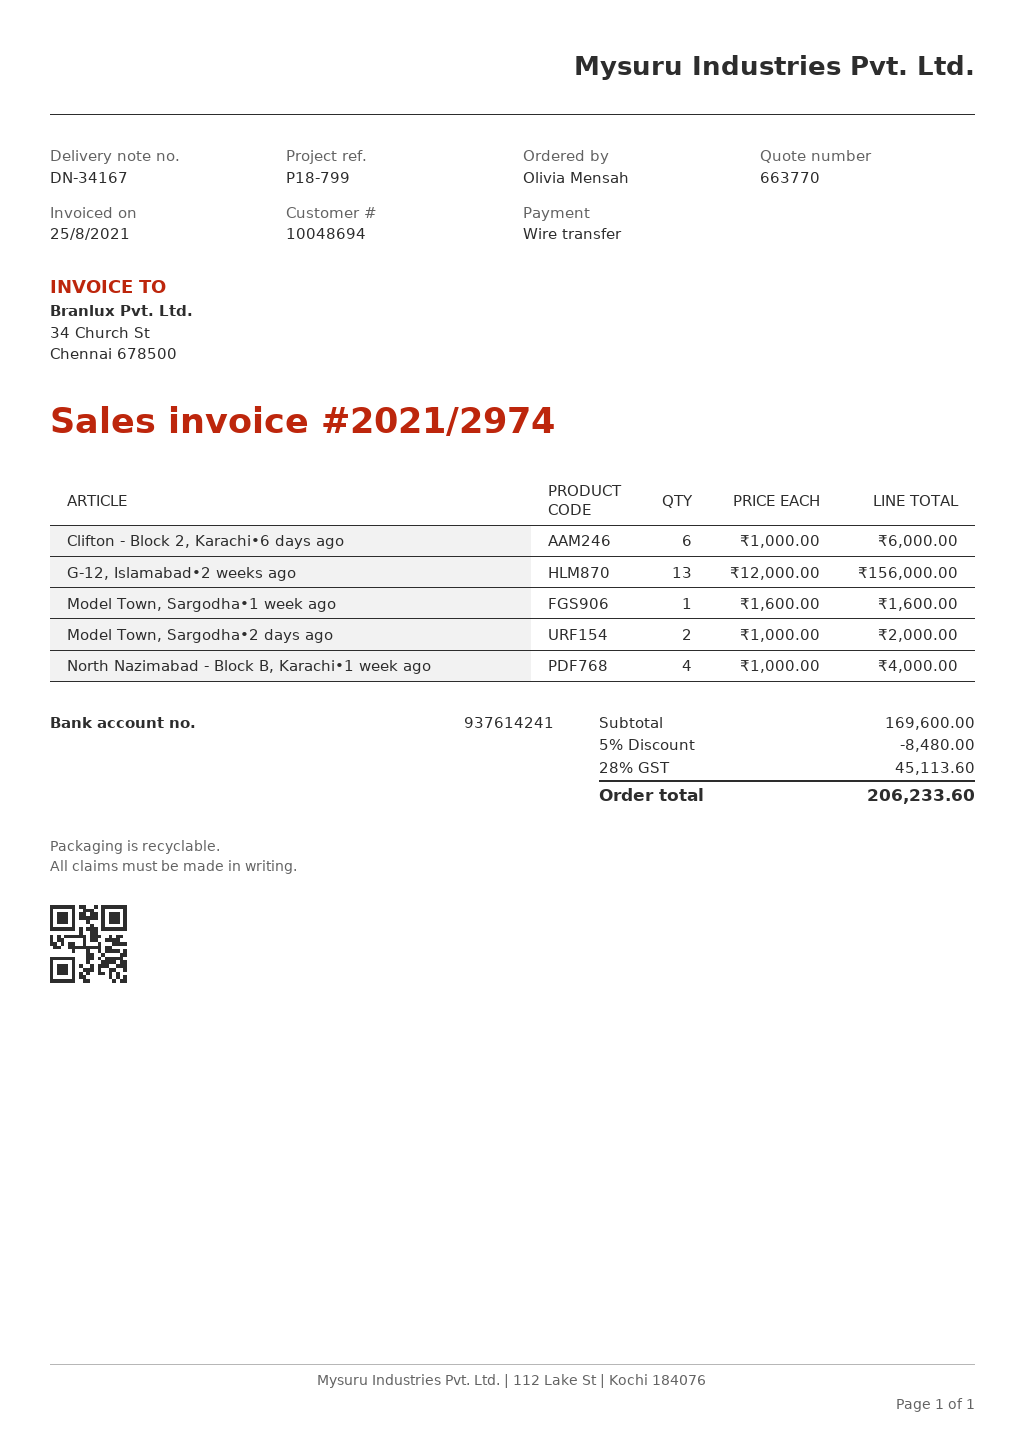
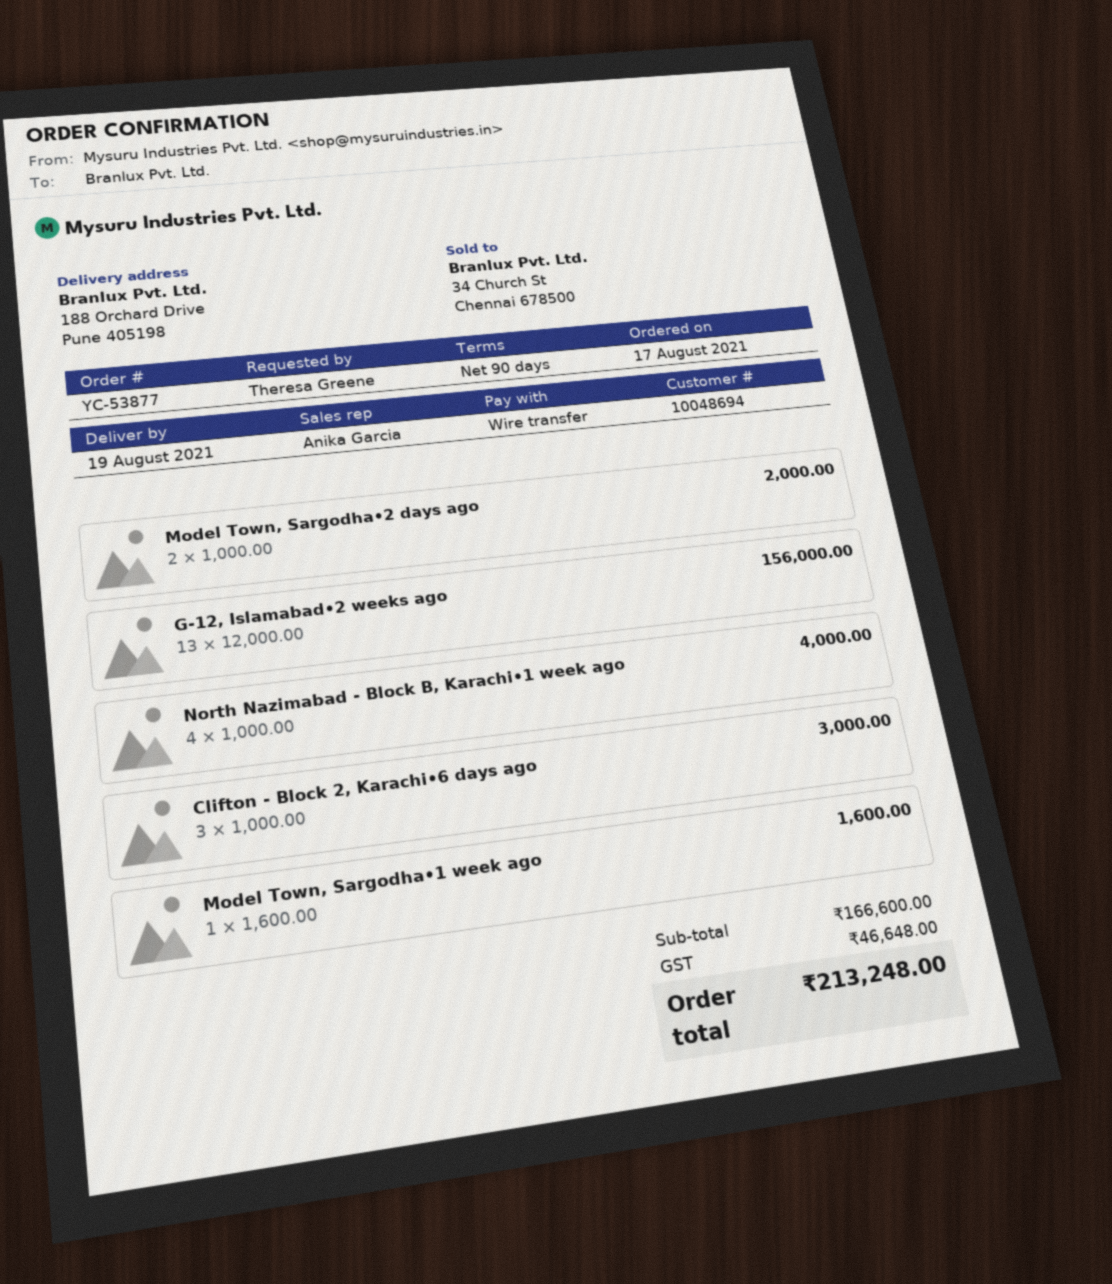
ordered by: Olivia Mensah -> Theresa Greene
Clifton - Block 2, Karachi•6 days ago: 6 x 1000.00 = 6000.00 -> 3 x 1000.00 = 3000.00
subtotal: 169600.00 -> 166600.00
discount: 5% = 8480.00 -> none
tax: 45113.60 -> 46648.00
total: 206233.60 -> 213248.00

